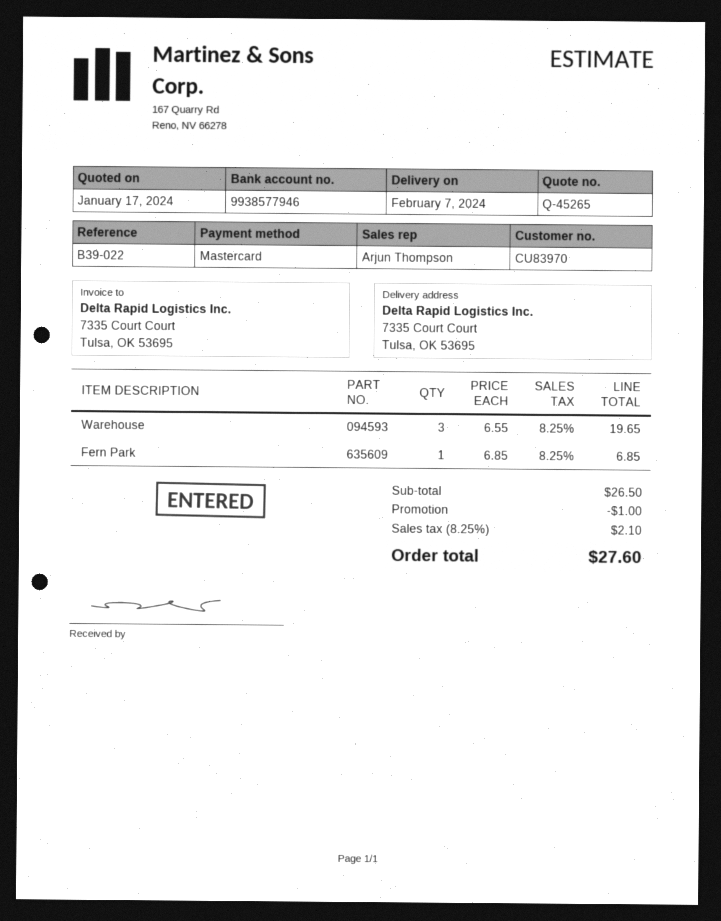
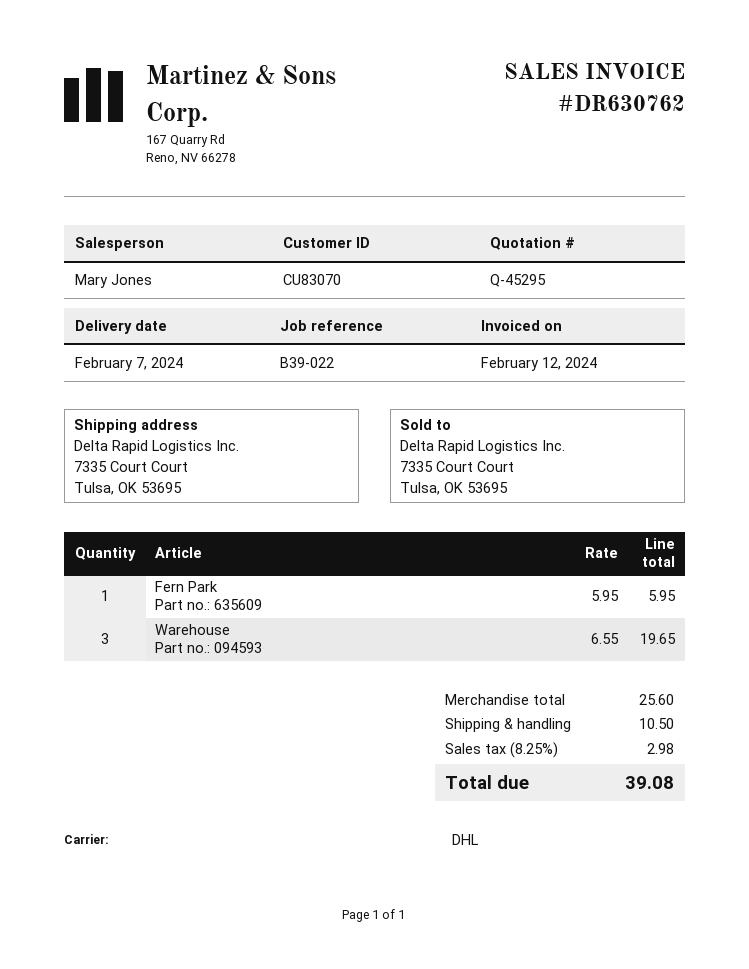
quote number: Q-45265 -> Q-45295
customer number: CU83970 -> CU83070
sales rep: Arjun Thompson -> Mary Jones
Fern Park: 1 x 6.85 = 6.85 -> 1 x 5.95 = 5.95
subtotal: 26.50 -> 25.60
discount: 1.00 -> none
shipping: none -> 10.50
tax: 8.25% = 2.10 -> 8.25% = 2.98
total: 27.60 -> 39.08

